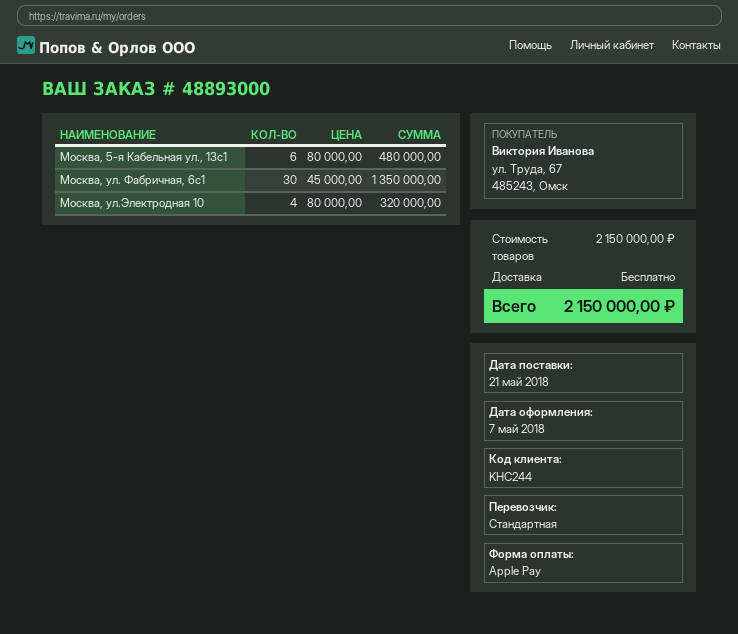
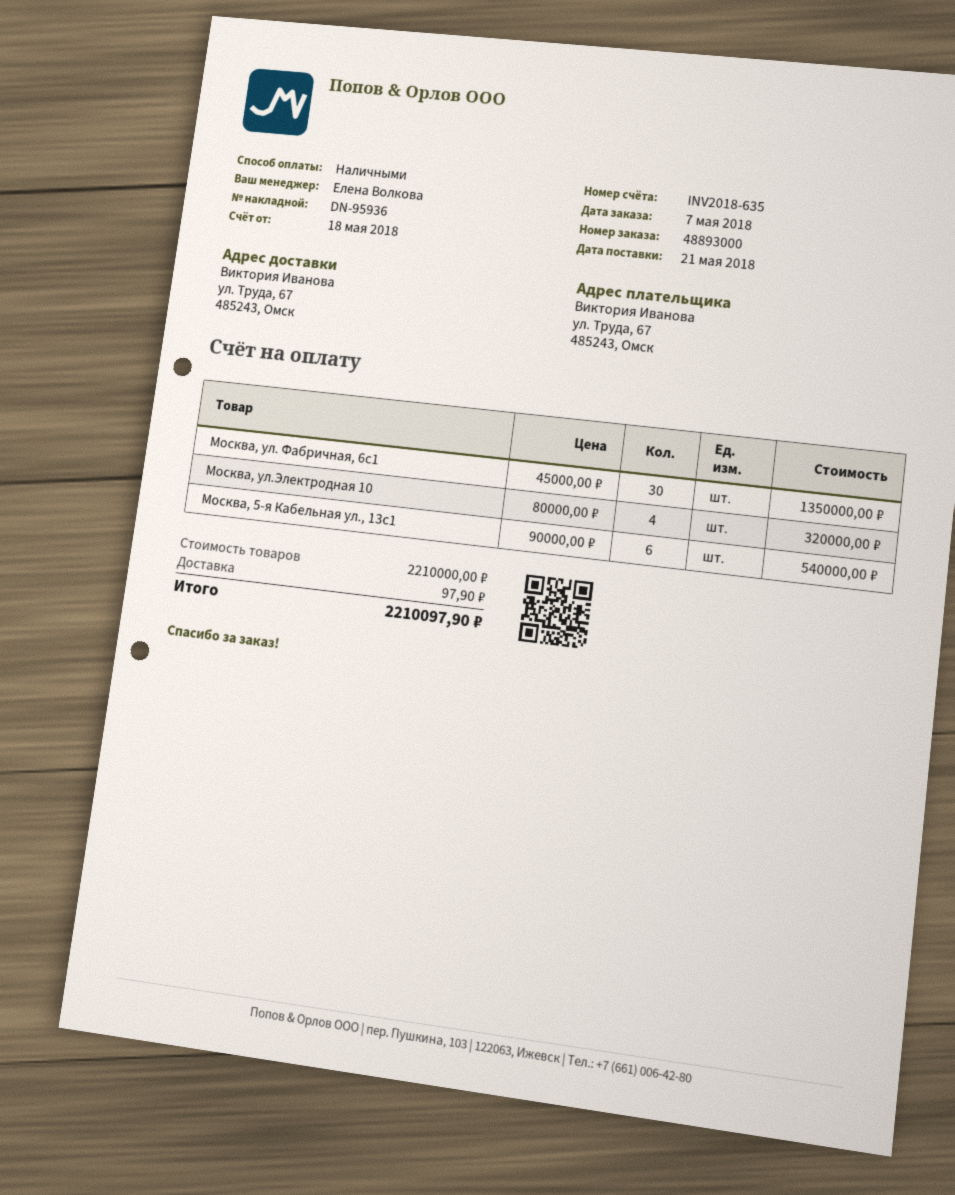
payment method: Apple Pay -> cash
Москва, 5-я Кабельная ул., 13с1: 6 x 80000.00 = 480000.00 -> 6 x 90000.00 = 540000.00
subtotal: 2150000.00 -> 2210000.00
shipping: 0.00 -> 97.90
total: 2150000.00 -> 2210097.90

